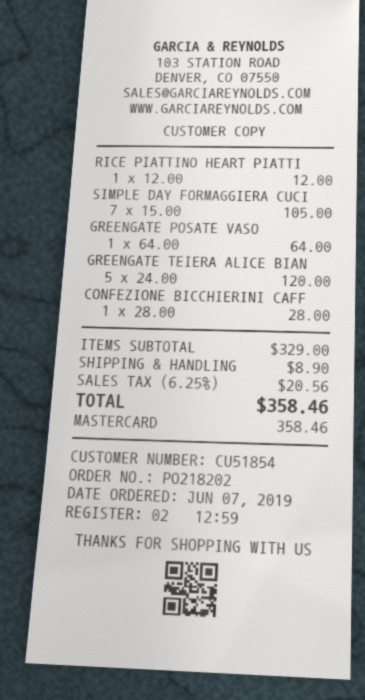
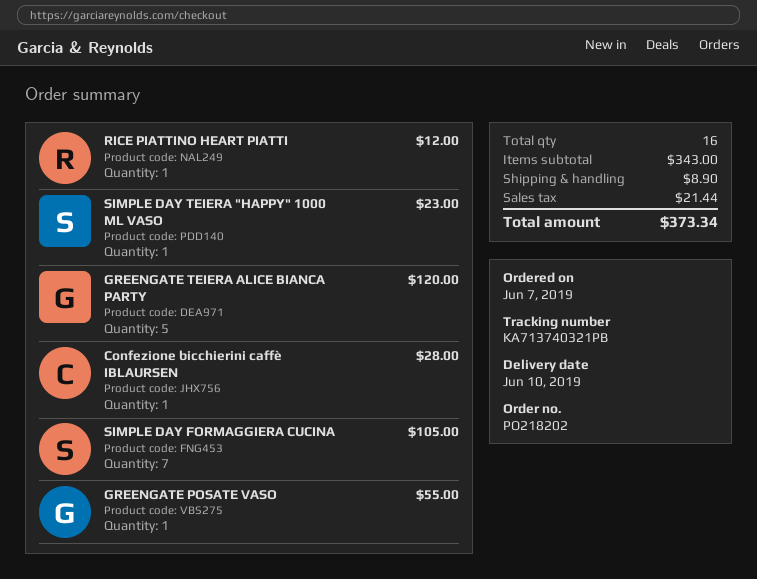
GREENGATE POSATE VASO: 1 for 64.00 -> 1 for 55.00
SIMPLE DAY TEIERA "HAPPY" 1000 ML VASO: none -> 1 for 23.00
subtotal: 329.00 -> 343.00
tax: 20.56 -> 21.44
total: 358.46 -> 373.34

